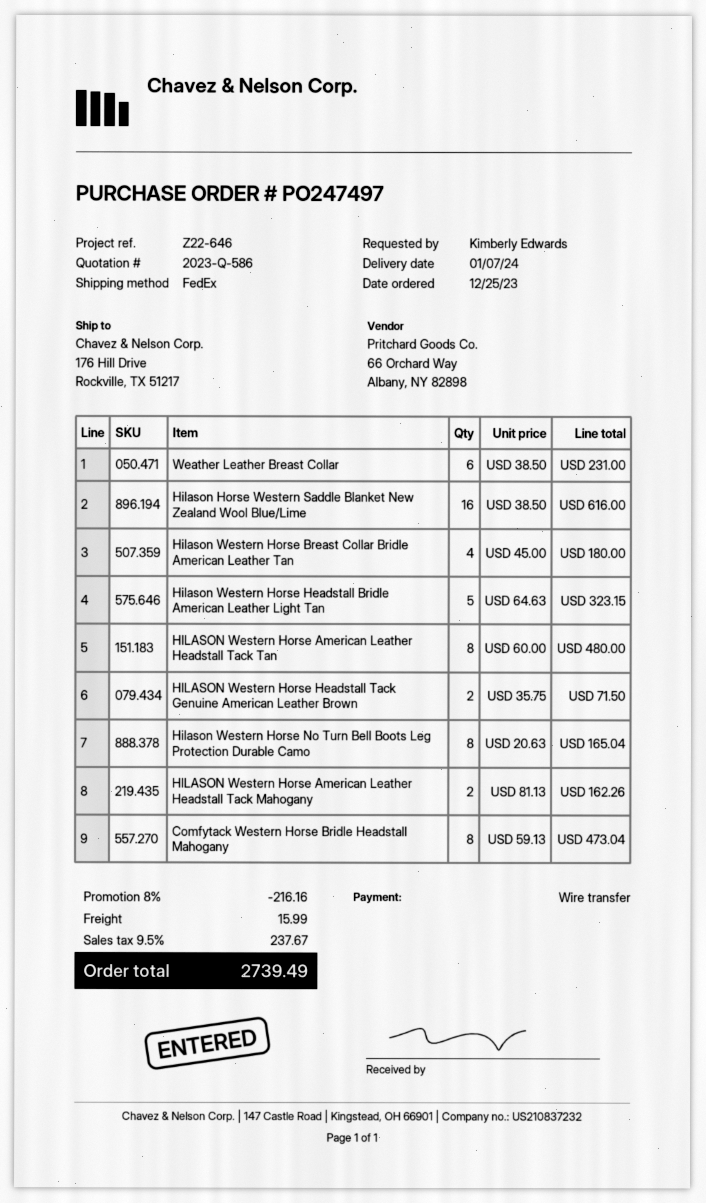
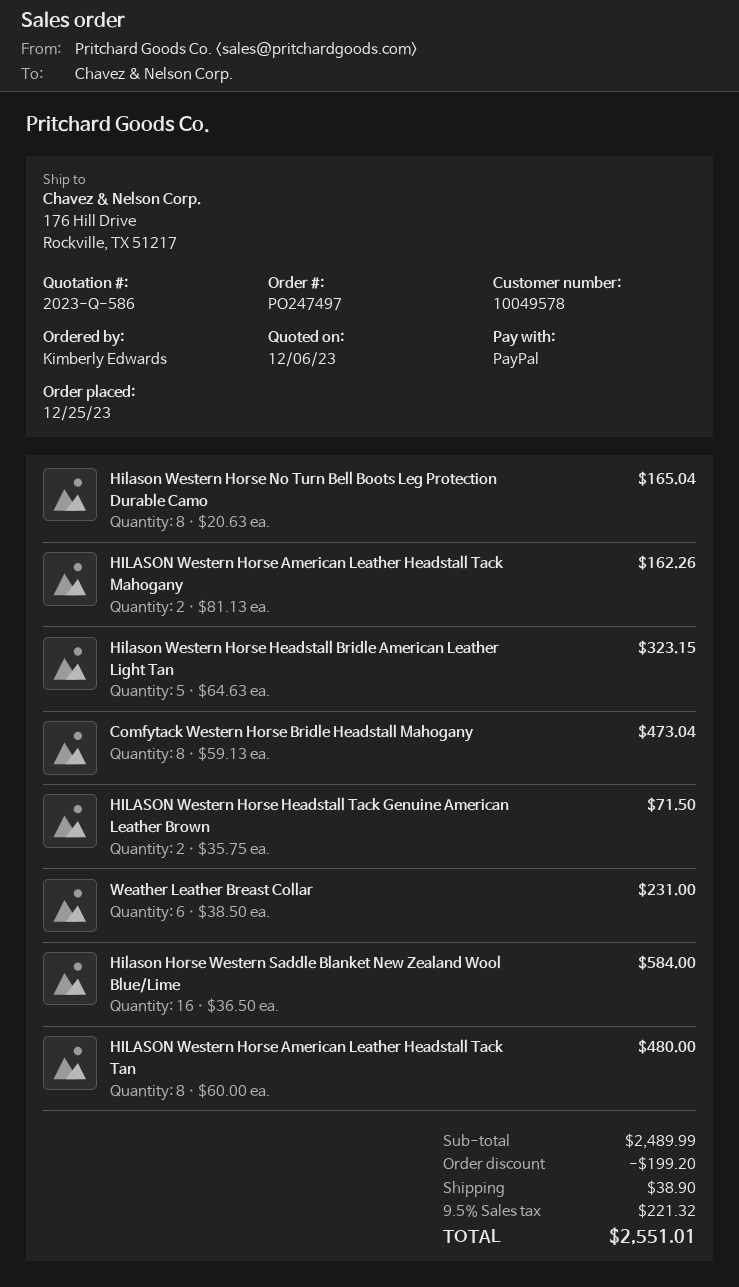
payment method: bank transfer -> PayPal
Hilason Horse Western Saddle Blanket New Zealand Wool Blue/Lime: 16 x 38.50 = 616.00 -> 16 x 36.50 = 584.00
Hilason Western Horse Breast Collar Bridle American Leather Tan: 4 x 45.00 = 180.00 -> none
discount: 216.16 -> 199.20
shipping: 15.99 -> 38.90
tax: 9.5% = 237.67 -> 9.5% = 221.32
total: 2739.49 -> 2551.01

